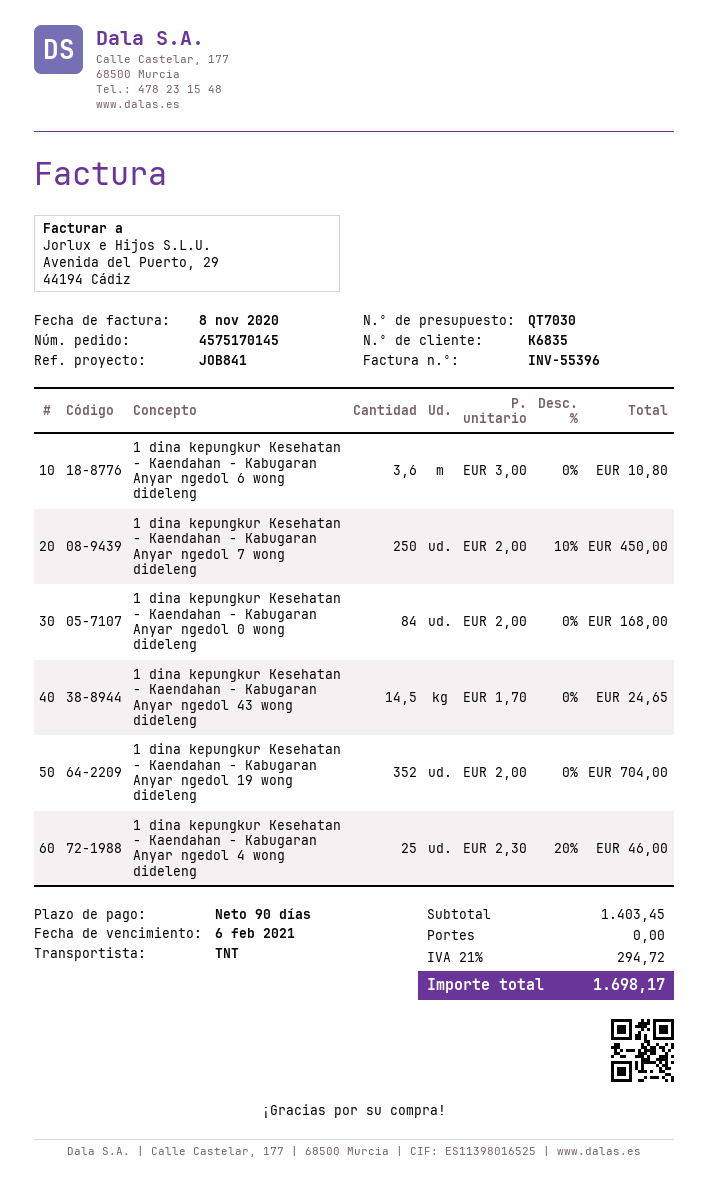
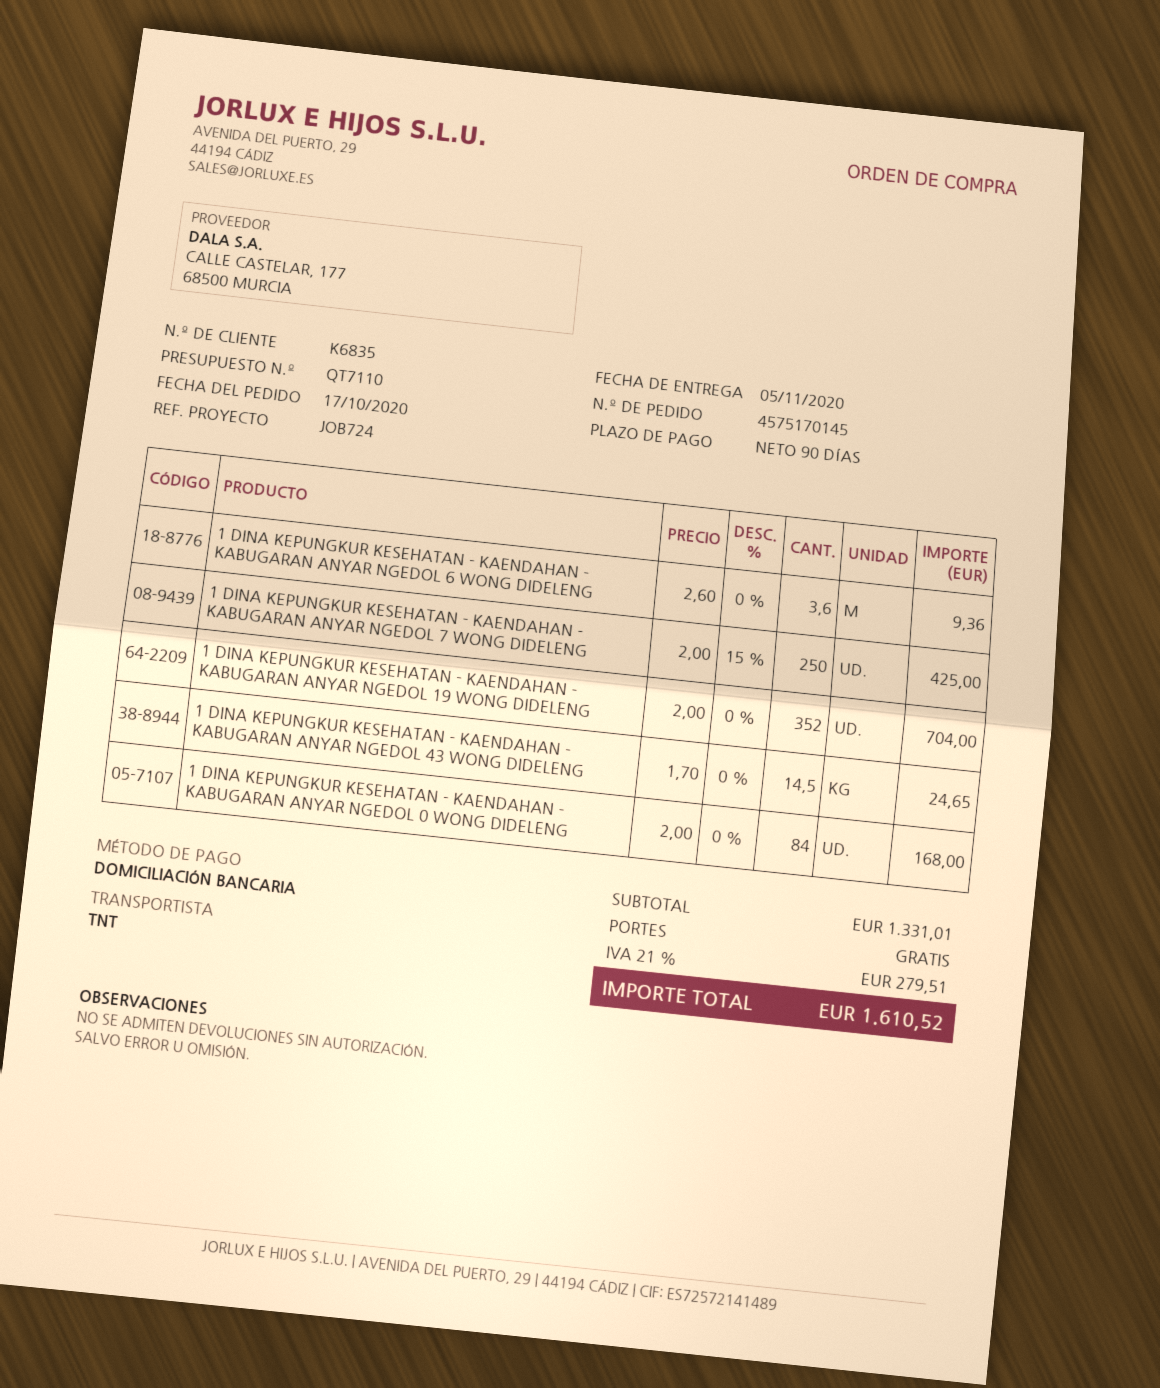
quote number: QT7030 -> QT7110
reference: JOB841 -> JOB724
1 dina kepungkur Kesehatan - Kaendahan - Kabugaran Anyar ngedol 6 wong dideleng: 3.6 x 3.00 = 10.80 -> 3.6 x 2.60 = 9.36
1 dina kepungkur Kesehatan - Kaendahan - Kabugaran Anyar ngedol 7 wong dideleng: 250 x 2.00 - 10% = 450.00 -> 250 x 2.00 - 15% = 425.00
1 dina kepungkur Kesehatan - Kaendahan - Kabugaran Anyar ngedol 4 wong dideleng: 25 x 2.30 - 20% = 46.00 -> none
subtotal: 1403.45 -> 1331.01
tax: 21% = 294.72 -> 21% = 279.51
total: 1698.17 -> 1610.52

